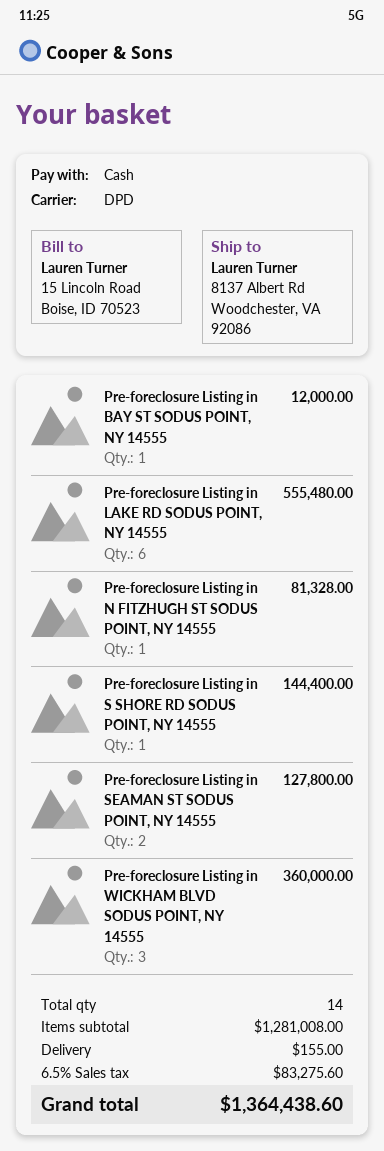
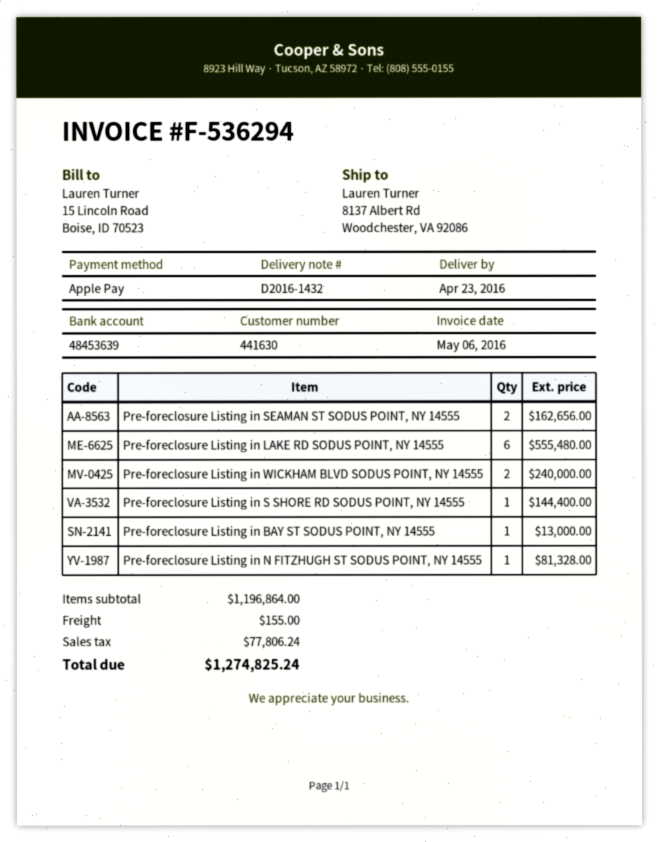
payment method: cash -> Apple Pay
Pre-foreclosure Listing in BAY ST SODUS POINT, NY 14555: 1 for 12000.00 -> 1 for 13000.00
Pre-foreclosure Listing in SEAMAN ST SODUS POINT, NY 14555: 2 for 127800.00 -> 2 for 162656.00
Pre-foreclosure Listing in WICKHAM BLVD SODUS POINT, NY 14555: 3 for 360000.00 -> 2 for 240000.00
subtotal: 1281008.00 -> 1196864.00
tax: 83275.60 -> 77806.24
total: 1364438.60 -> 1274825.24

